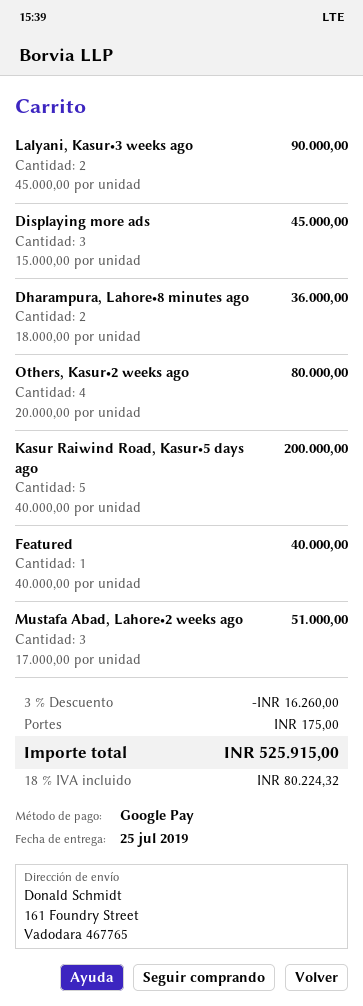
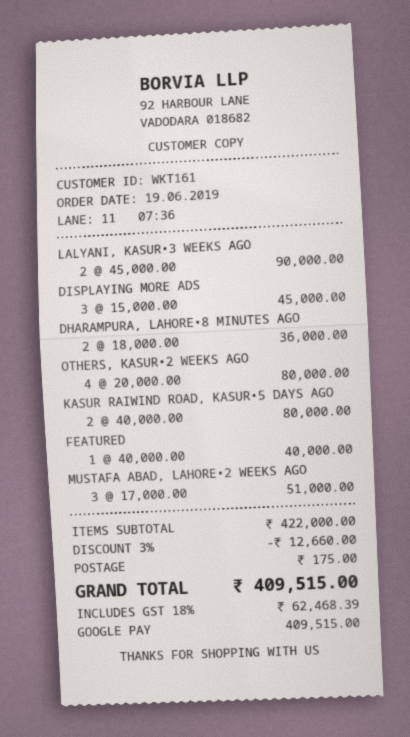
Kasur Raiwind Road, Kasur•5 days ago: 5 x 40000.00 = 200000.00 -> 2 x 40000.00 = 80000.00
discount: 3% = 16260.00 -> 3% = 12660.00
tax: 18% = 80224.32 -> 18% = 62468.39
total: 525915.00 -> 409515.00

